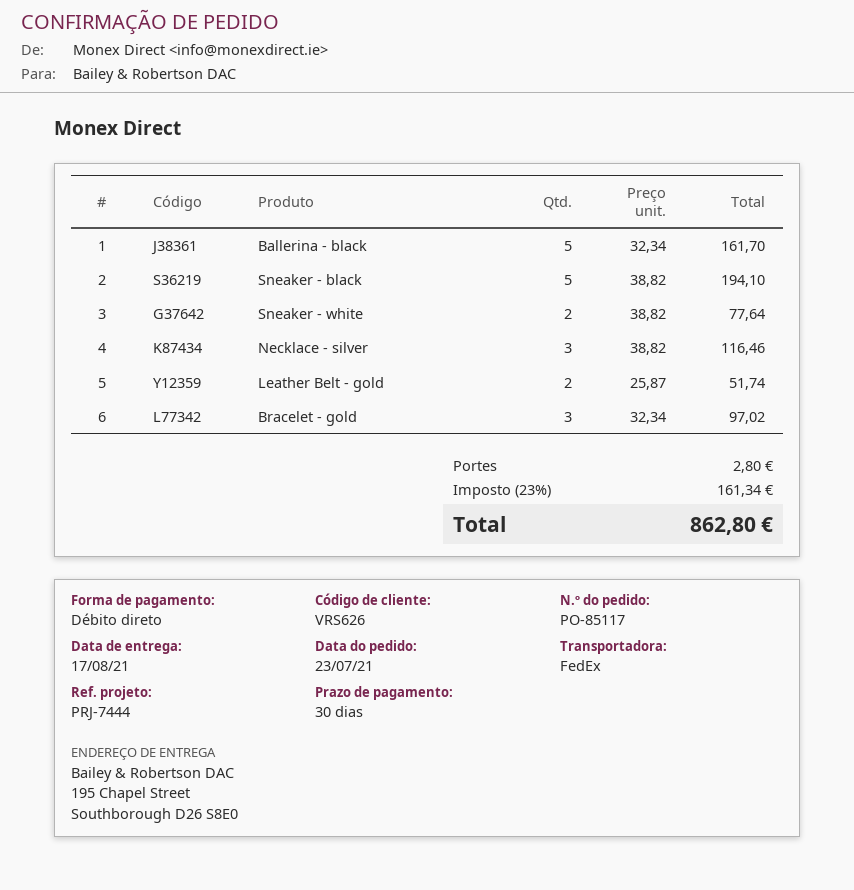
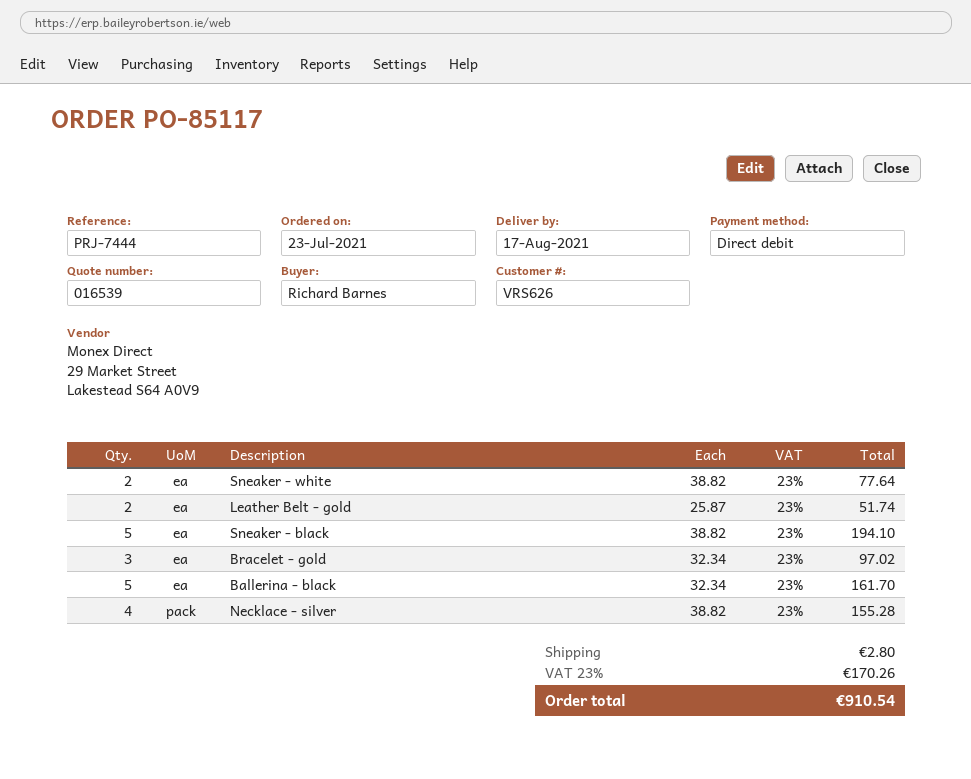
Necklace - silver: 3 x 38.82 = 116.46 -> 4 x 38.82 = 155.28
tax: 23% = 161.34 -> 23% = 170.26
total: 862.80 -> 910.54

